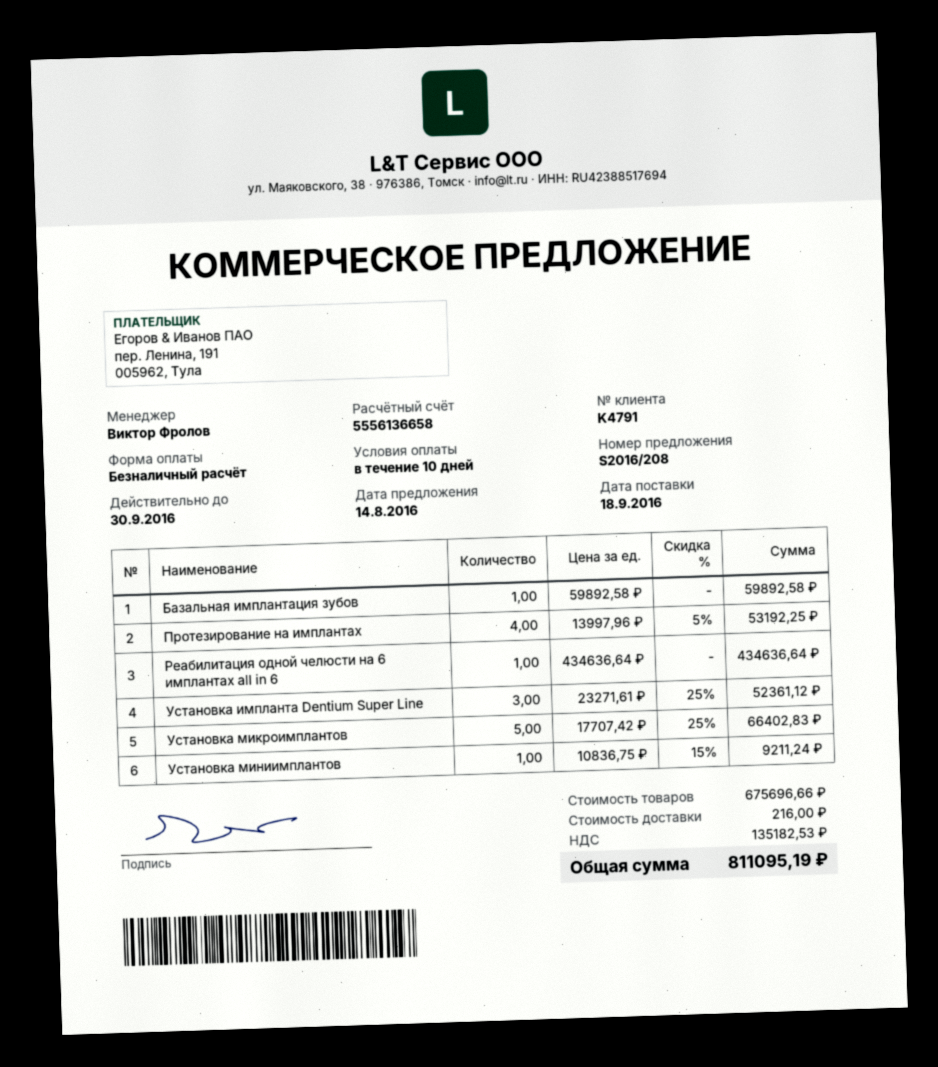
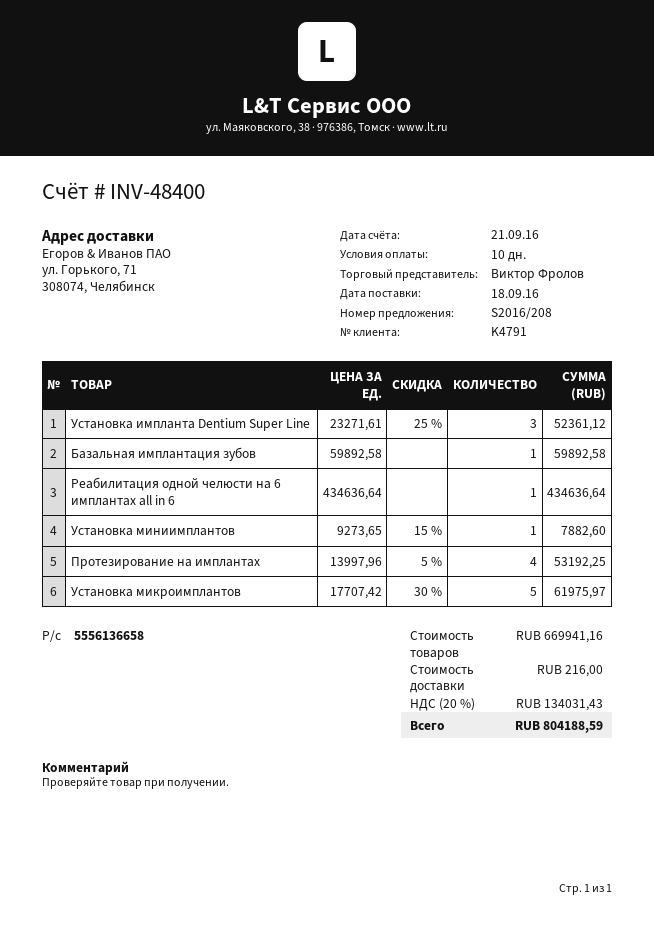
Установка микроимплантов: 5 x 17707.42 - 25% = 66402.83 -> 5 x 17707.42 - 30% = 61975.97
Установка миниимплантов: 1 x 10836.75 - 15% = 9211.24 -> 1 x 9273.65 - 15% = 7882.60
subtotal: 675696.66 -> 669941.16
tax: 135182.53 -> 134031.43
total: 811095.19 -> 804188.59

